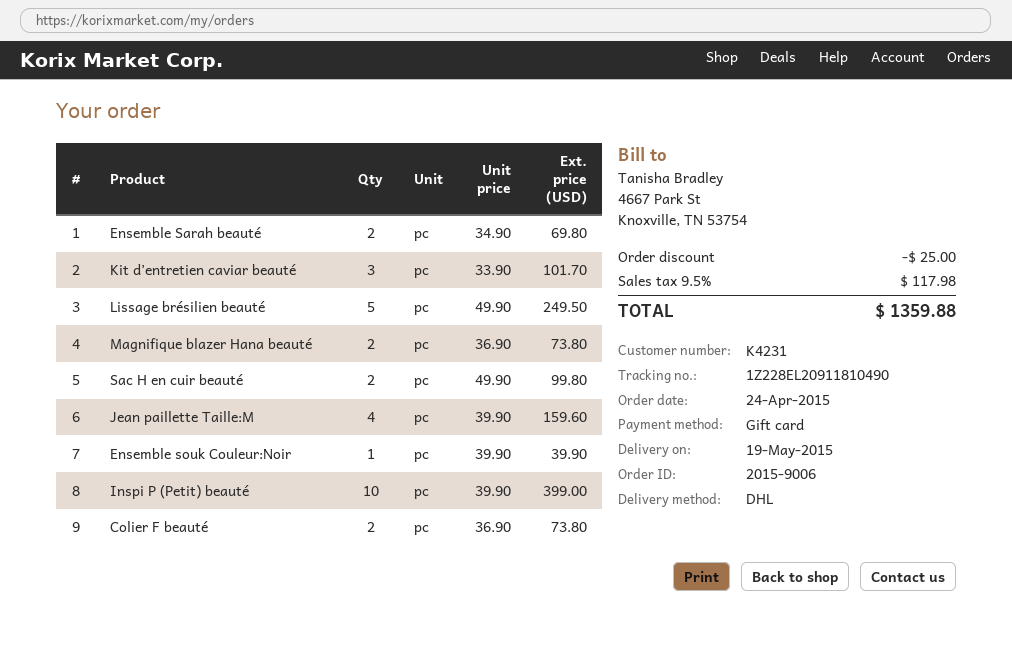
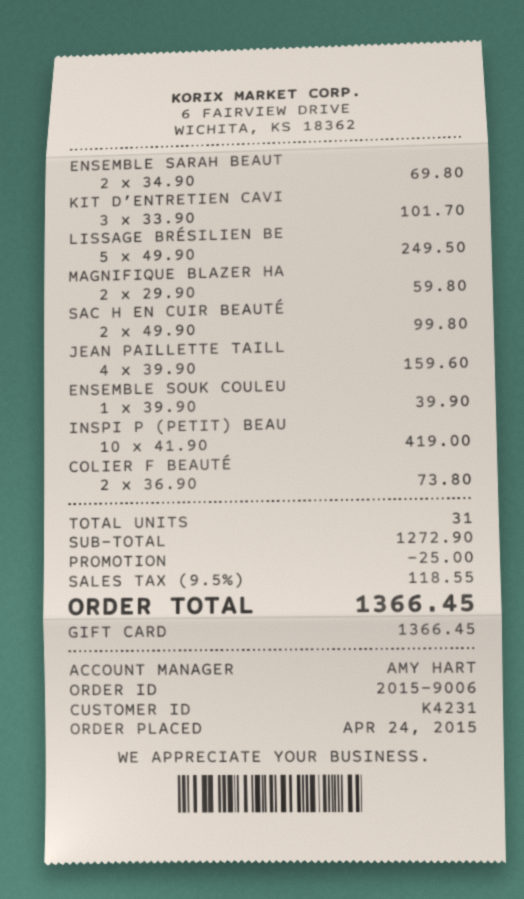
Magnifique blazer Hana beauté: 2 x 36.90 = 73.80 -> 2 x 29.90 = 59.80
Inspi P (Petit) beauté: 10 x 39.90 = 399.00 -> 10 x 41.90 = 419.00
tax: 9.5% = 117.98 -> 9.5% = 118.55
total: 1359.88 -> 1366.45

